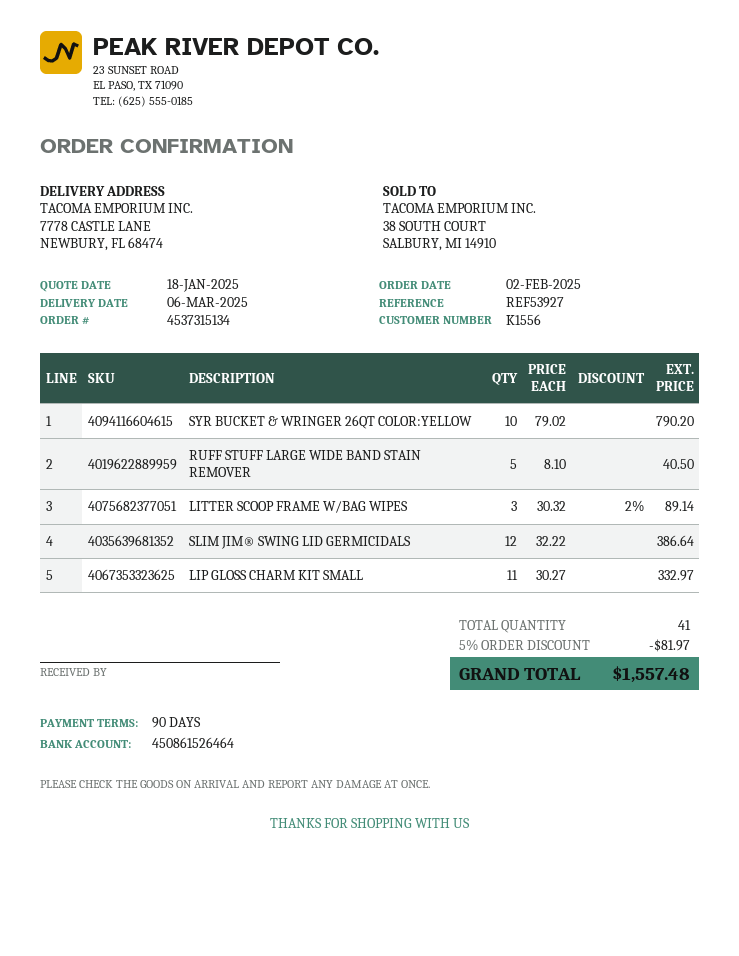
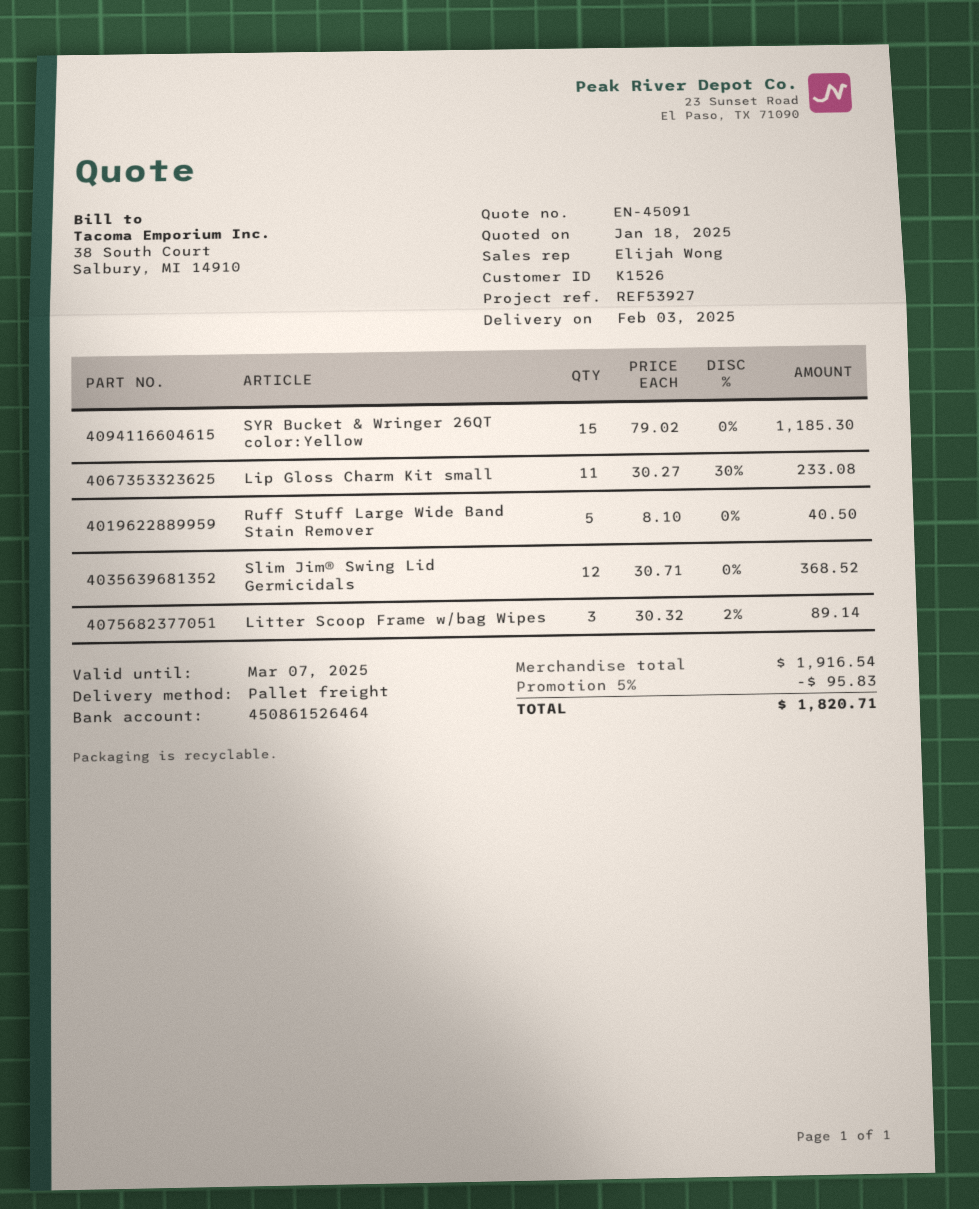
delivery date: 2025-03-06 -> 2025-02-03
customer number: K1556 -> K1526
SYR BUCKET & WRINGER 26QT COLOR:YELLOW: 10 x 79.02 = 790.20 -> 15 x 79.02 = 1185.30
SLIM JIM® SWING LID GERMICIDALS: 12 x 32.22 = 386.64 -> 12 x 30.71 = 368.52
LIP GLOSS CHARM KIT SMALL: 11 x 30.27 = 332.97 -> 11 x 30.27 - 30% = 233.08
discount: 5% = 81.97 -> 5% = 95.83
total: 1557.48 -> 1820.71

